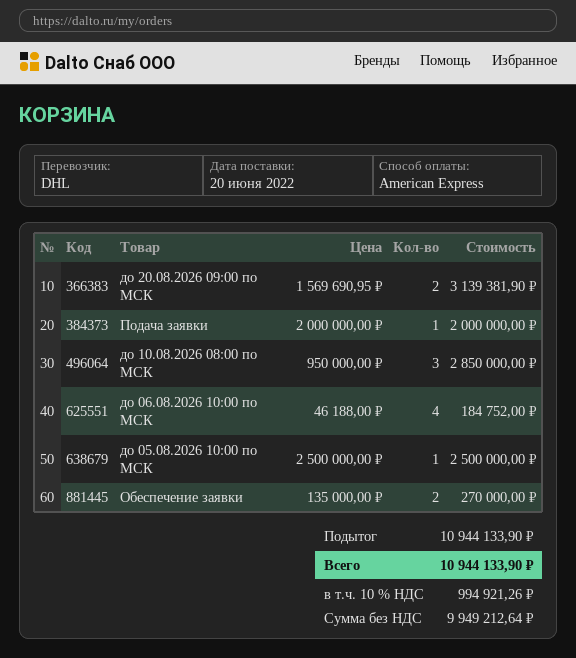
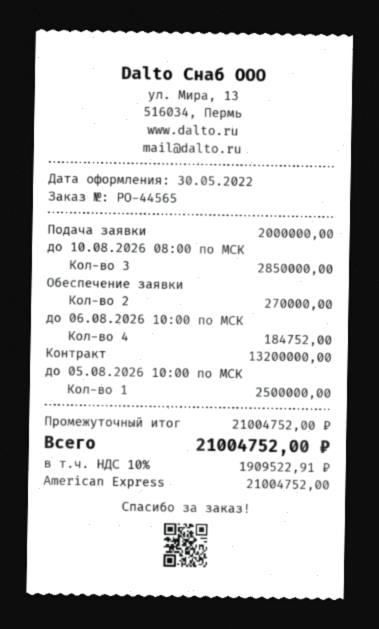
до 20.08.2026 09:00 по МСК: 2 for 3139381.90 -> none
Контракт: none -> 1 for 13200000.00
subtotal: 10944133.90 -> 21004752.00
tax: 10% = 994921.26 -> 10% = 1909522.91
total: 10944133.90 -> 21004752.00

